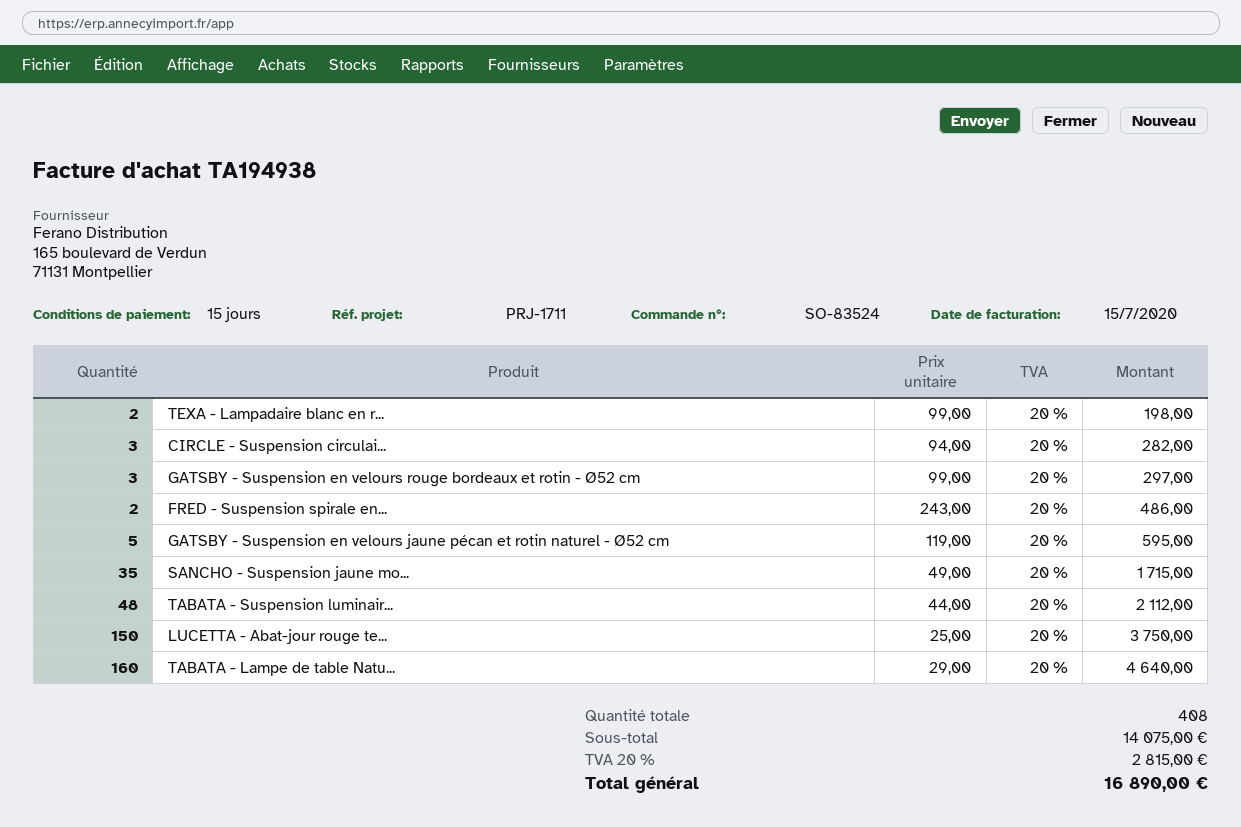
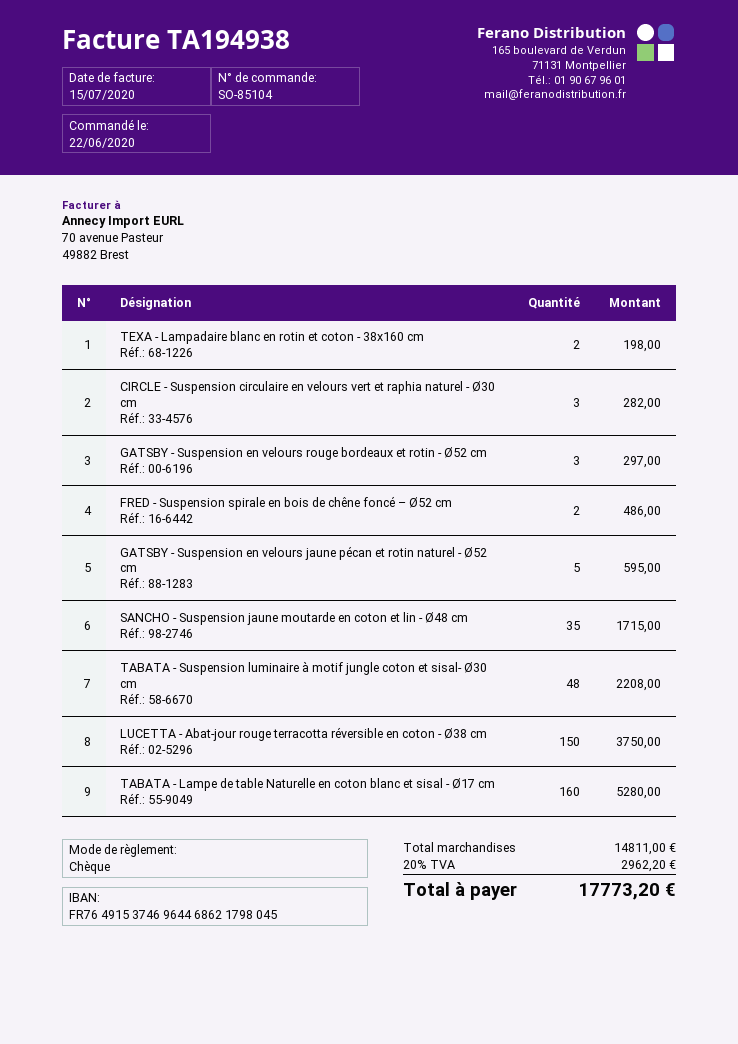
order number: SO-83524 -> SO-85104
TABATA - Suspension luminair...: 48 for 2112.00 -> 48 for 2208.00
TABATA - Lampe de table Natu...: 160 for 4640.00 -> 160 for 5280.00
subtotal: 14075.00 -> 14811.00
tax: 20% = 2815.00 -> 20% = 2962.20
total: 16890.00 -> 17773.20

